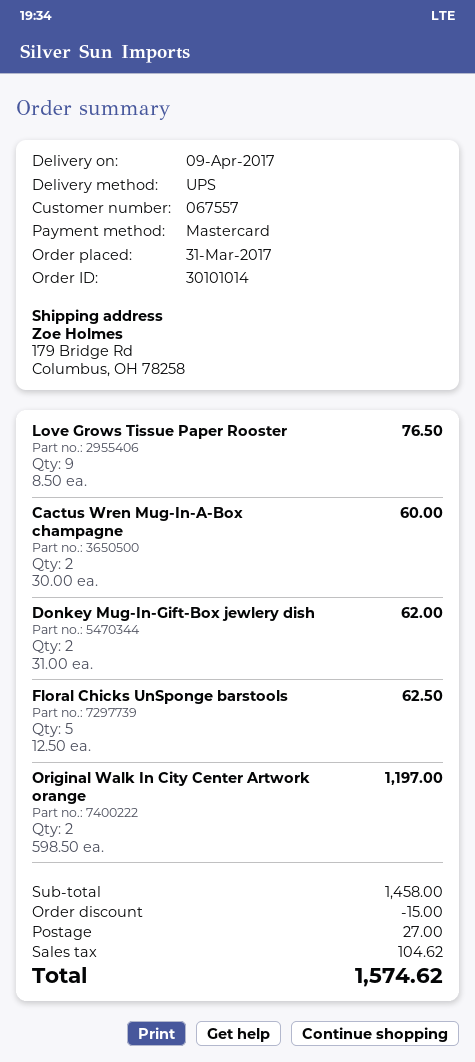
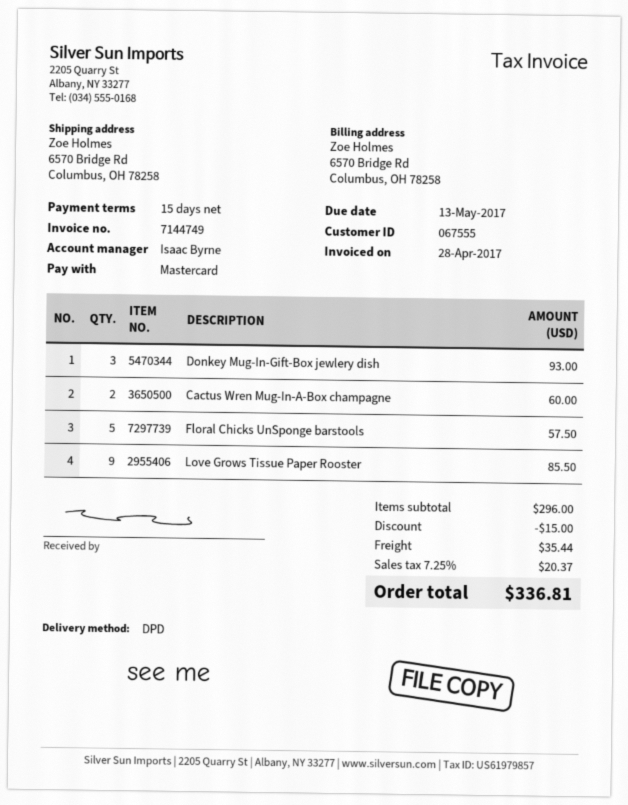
customer number: 067557 -> 067555
shipping method: UPS -> DPD
ship to: 179 Bridge Rd, Columbus, OH 78258 -> 6570 Bridge Rd, Columbus, OH 78258
Love Grows Tissue Paper Rooster: 9 for 76.50 -> 9 for 85.50
Donkey Mug-In-Gift-Box jewlery dish: 2 for 62.00 -> 3 for 93.00
Floral Chicks UnSponge barstools: 5 for 62.50 -> 5 for 57.50
Original Walk In City Center Artwork orange: 2 for 1197.00 -> none
subtotal: 1458.00 -> 296.00
shipping: 27.00 -> 35.44
tax: 104.62 -> 20.37
total: 1574.62 -> 336.81

